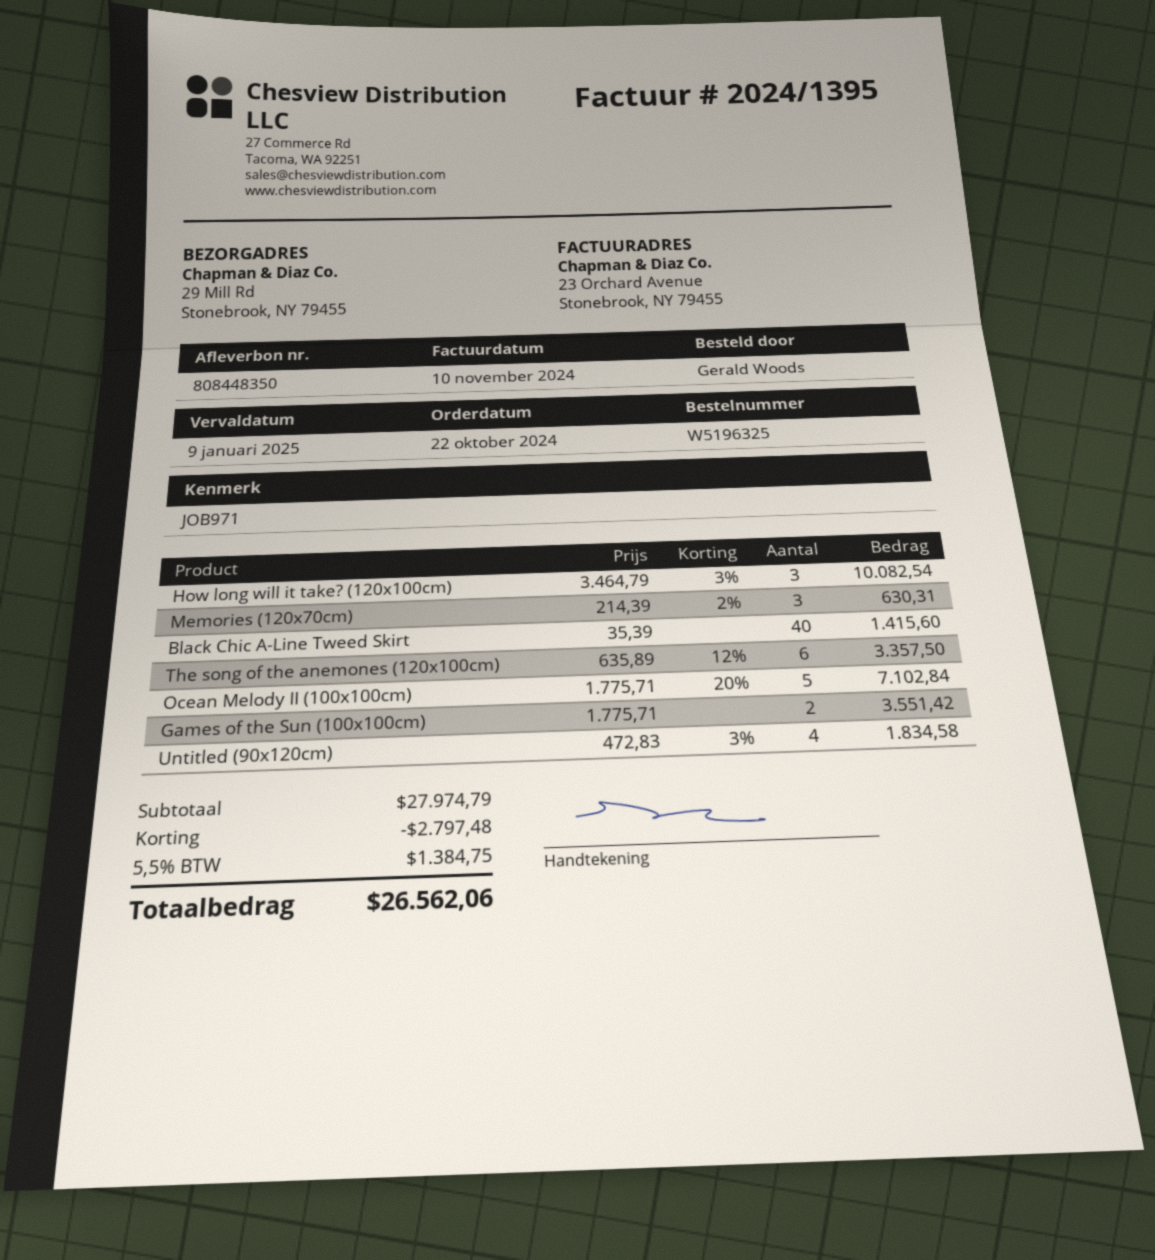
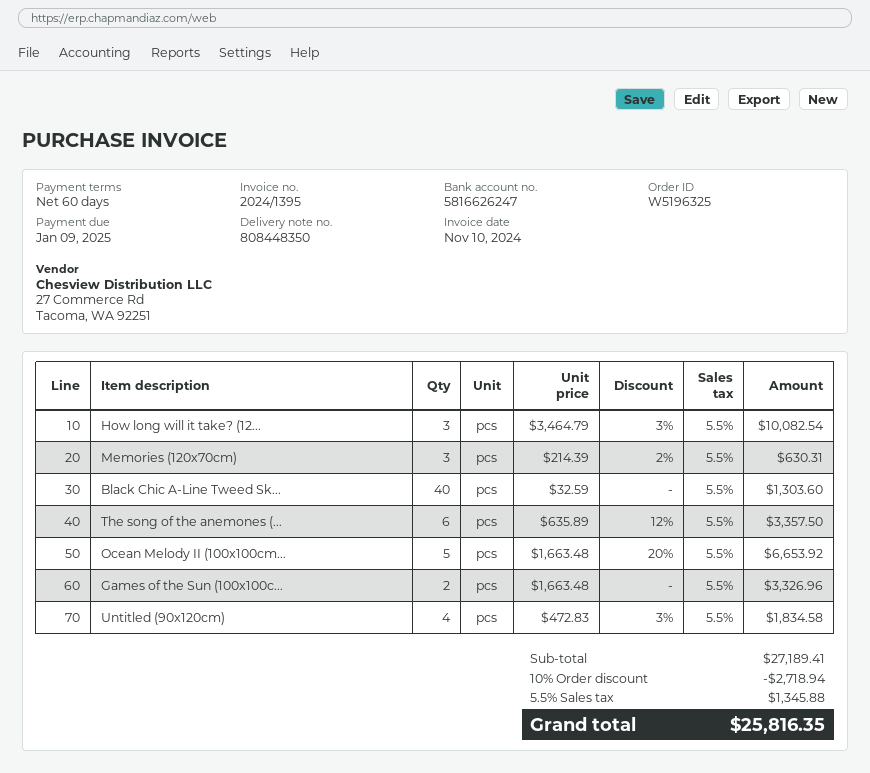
Black Chic A-Line Tweed Skirt: 40 x 35.39 = 1415.60 -> 40 x 32.59 = 1303.60
Ocean Melody II (100x100cm): 5 x 1775.71 - 20% = 7102.84 -> 5 x 1663.48 - 20% = 6653.92
Games of the Sun (100x100cm): 2 x 1775.71 = 3551.42 -> 2 x 1663.48 = 3326.96
subtotal: 27974.79 -> 27189.41
discount: 2797.48 -> 2718.94
tax: 5.5% = 1384.75 -> 5.5% = 1345.88
total: 26562.06 -> 25816.35

